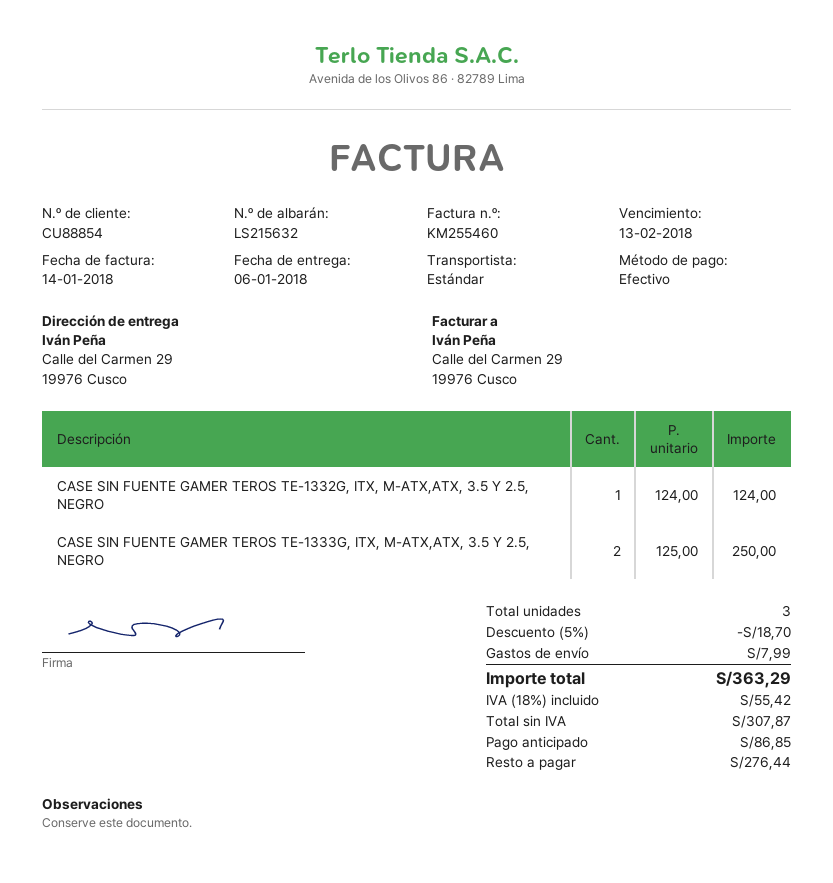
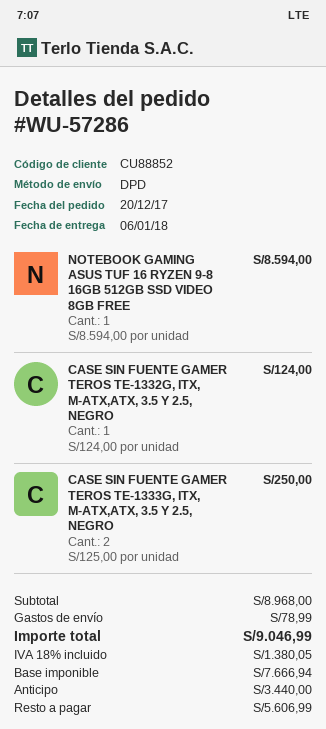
customer number: CU88854 -> CU88852
shipping method: standard -> DPD
NOTEBOOK GAMING ASUS TUF 16 RYZEN 9-8 16GB 512GB SSD VIDEO 8GB FREE: none -> 1 x 8594.00 = 8594.00
discount: 5% = 18.70 -> none
shipping: 7.99 -> 78.99
net: 307.87 -> 7666.94
tax: 18% = 55.42 -> 18% = 1380.05
total: 363.29 -> 9046.99
deposit: 86.85 -> 3440.00
balance: 276.44 -> 5606.99

